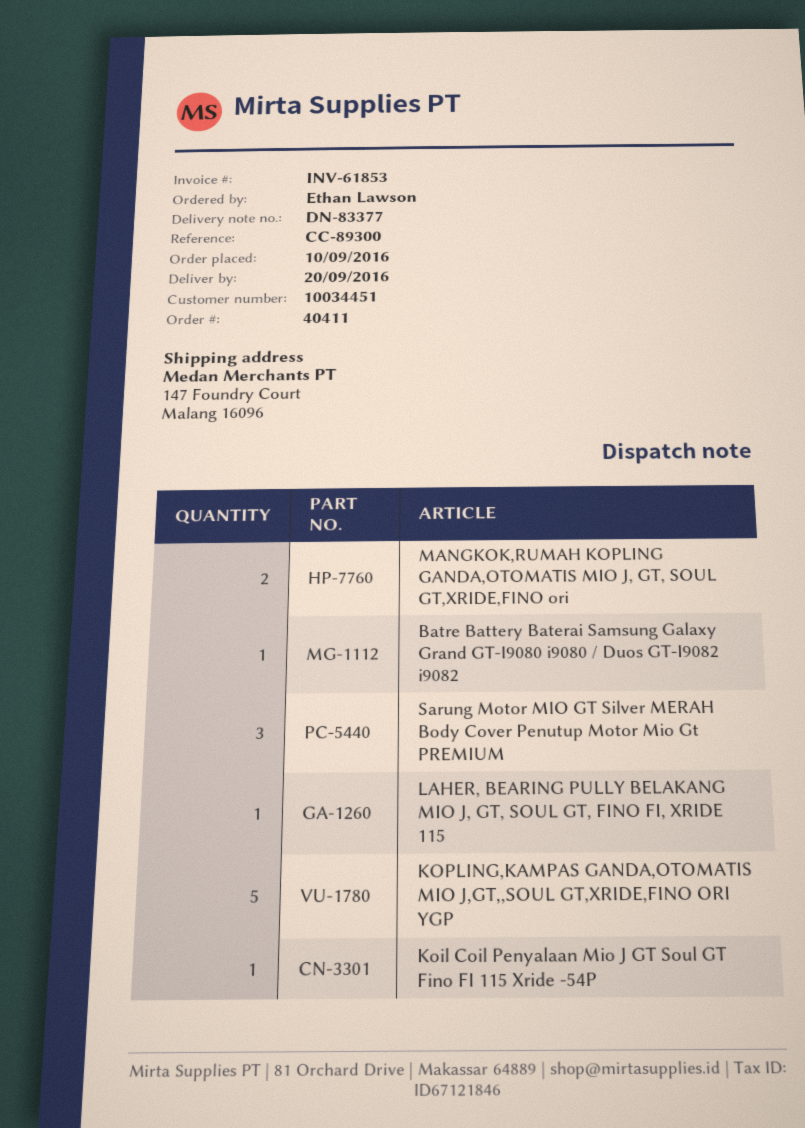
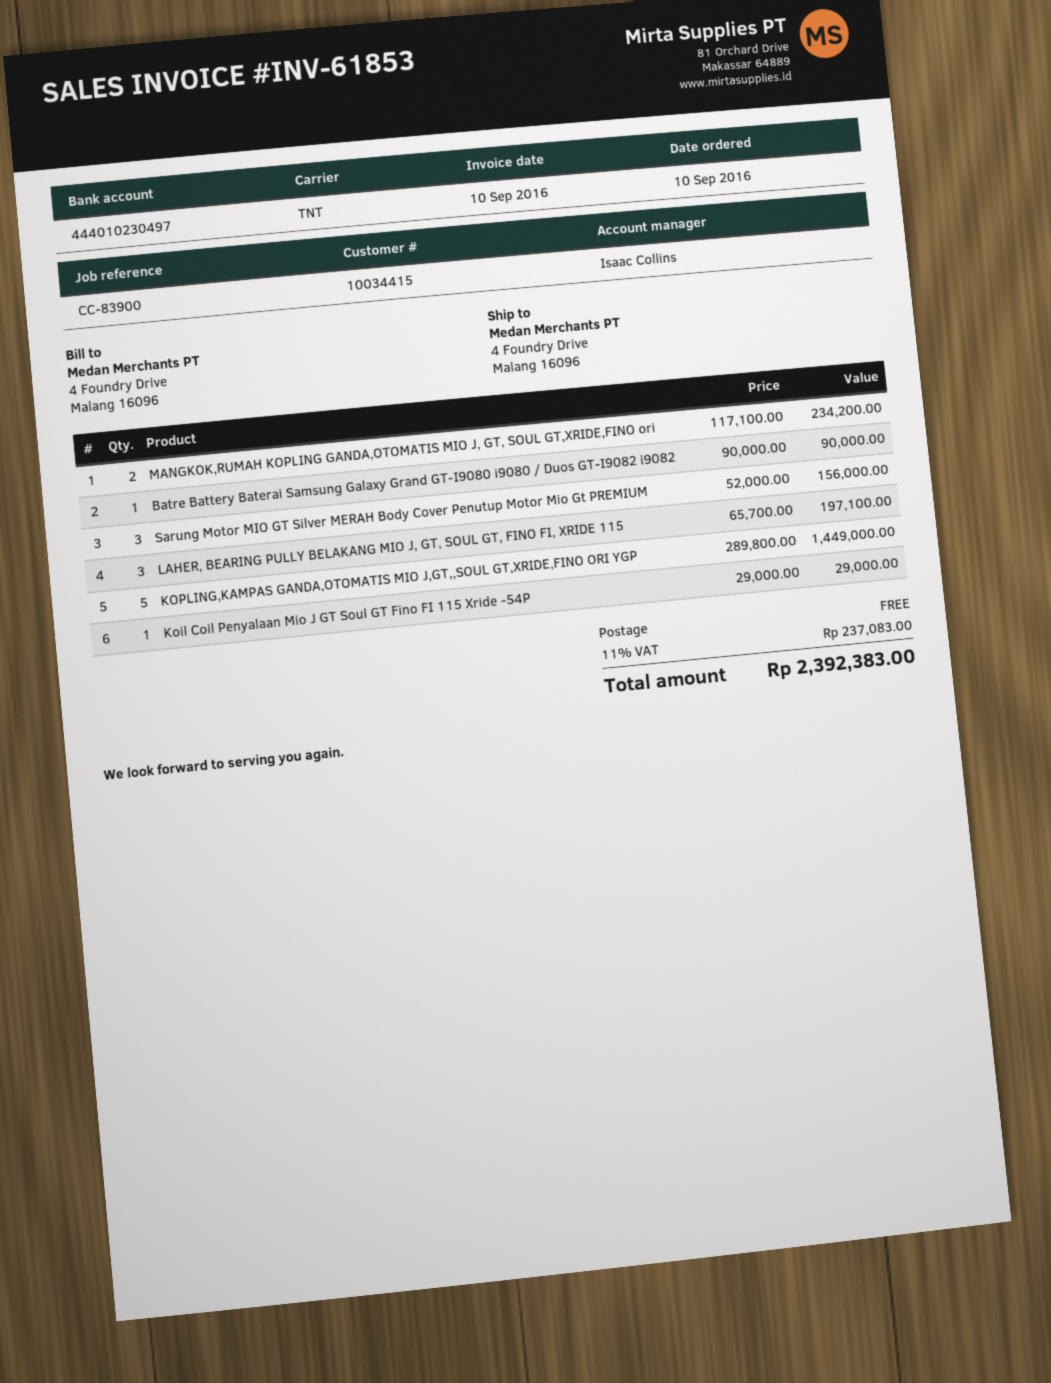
customer number: 10034451 -> 10034415
reference: CC-89300 -> CC-83900
ship to: 147 Foundry Court, Malang 16096 -> 4 Foundry Drive, Malang 16096
LAHER, BEARING PULLY BELAKANG MIO J, GT, SOUL GT, FINO FI, XRIDE 115: 1 -> 3

